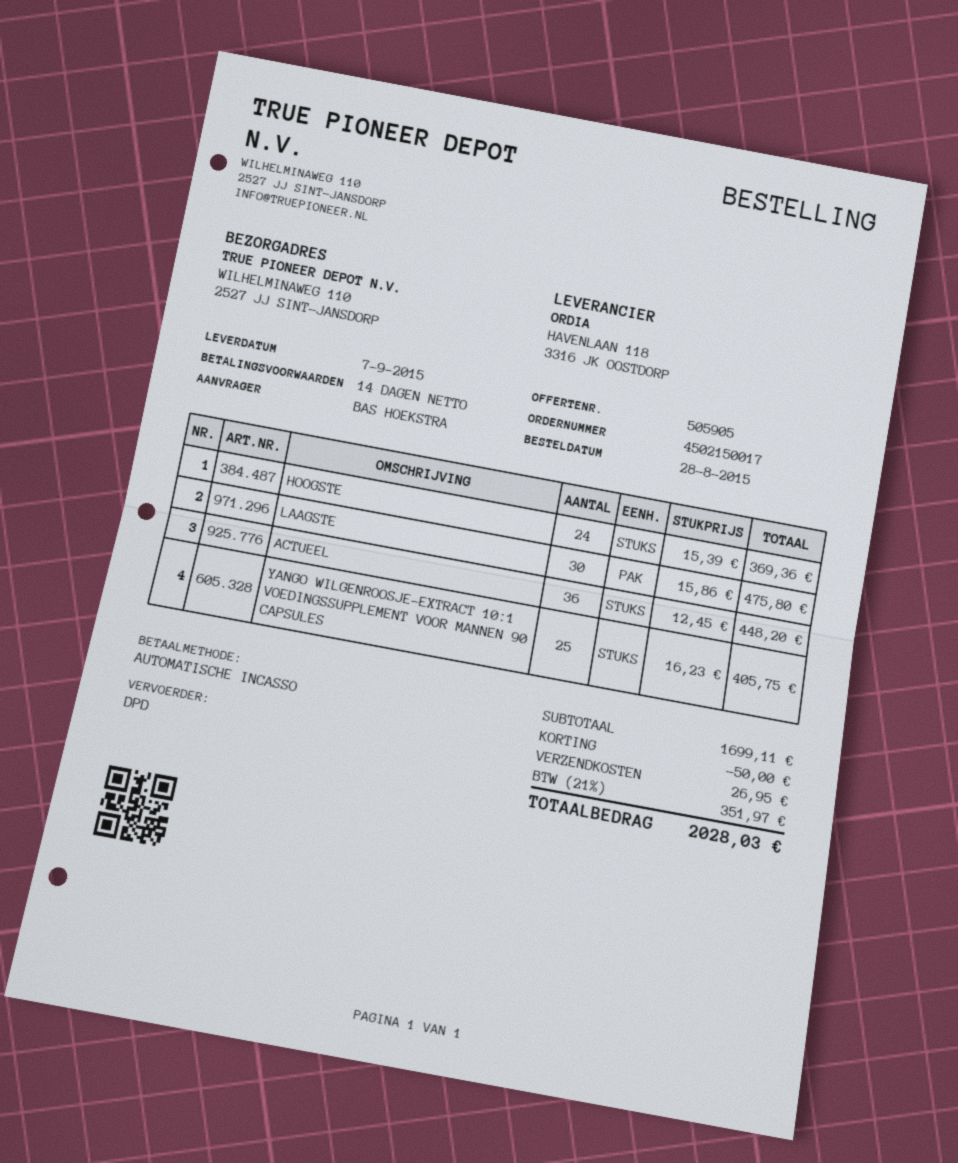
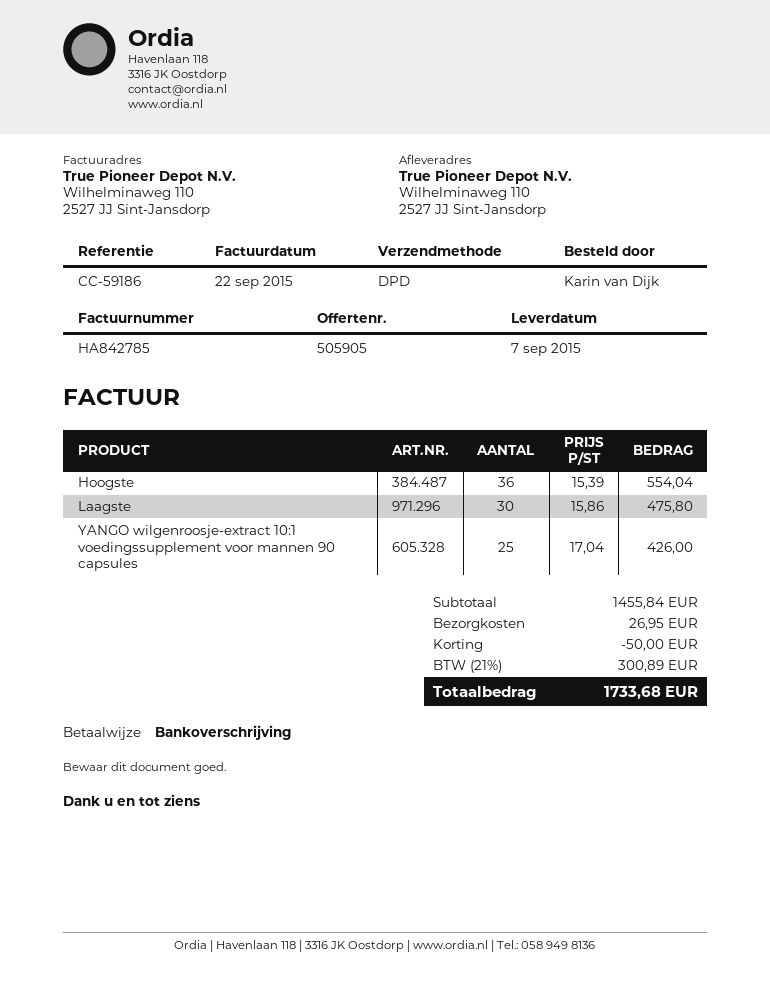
ordered by: BAS HOEKSTRA -> Karin van Dijk
payment method: direct debit -> bank transfer
HOOGSTE: 24 x 15.39 = 369.36 -> 36 x 15.39 = 554.04
ACTUEEL: 36 x 12.45 = 448.20 -> none
YANGO WILGENROOSJE-EXTRACT 10:1 VOEDINGSSUPPLEMENT VOOR MANNEN 90 CAPSULES: 25 x 16.23 = 405.75 -> 25 x 17.04 = 426.00
subtotal: 1699.11 -> 1455.84
tax: 21% = 351.97 -> 21% = 300.89
total: 2028.03 -> 1733.68

